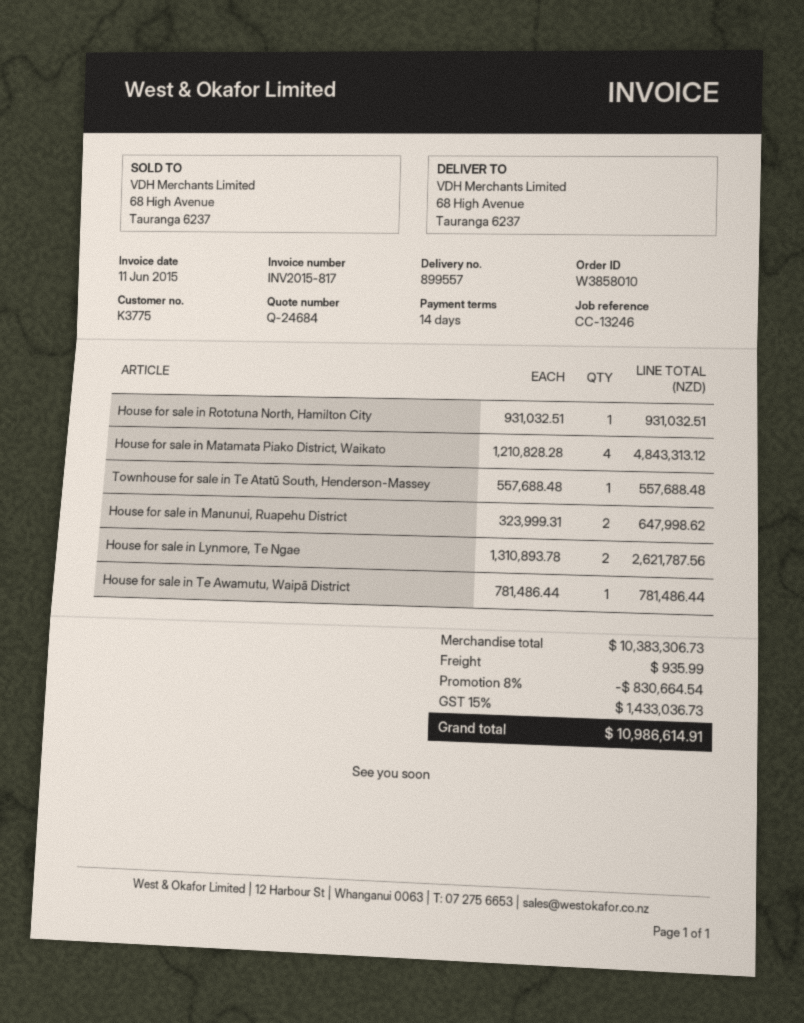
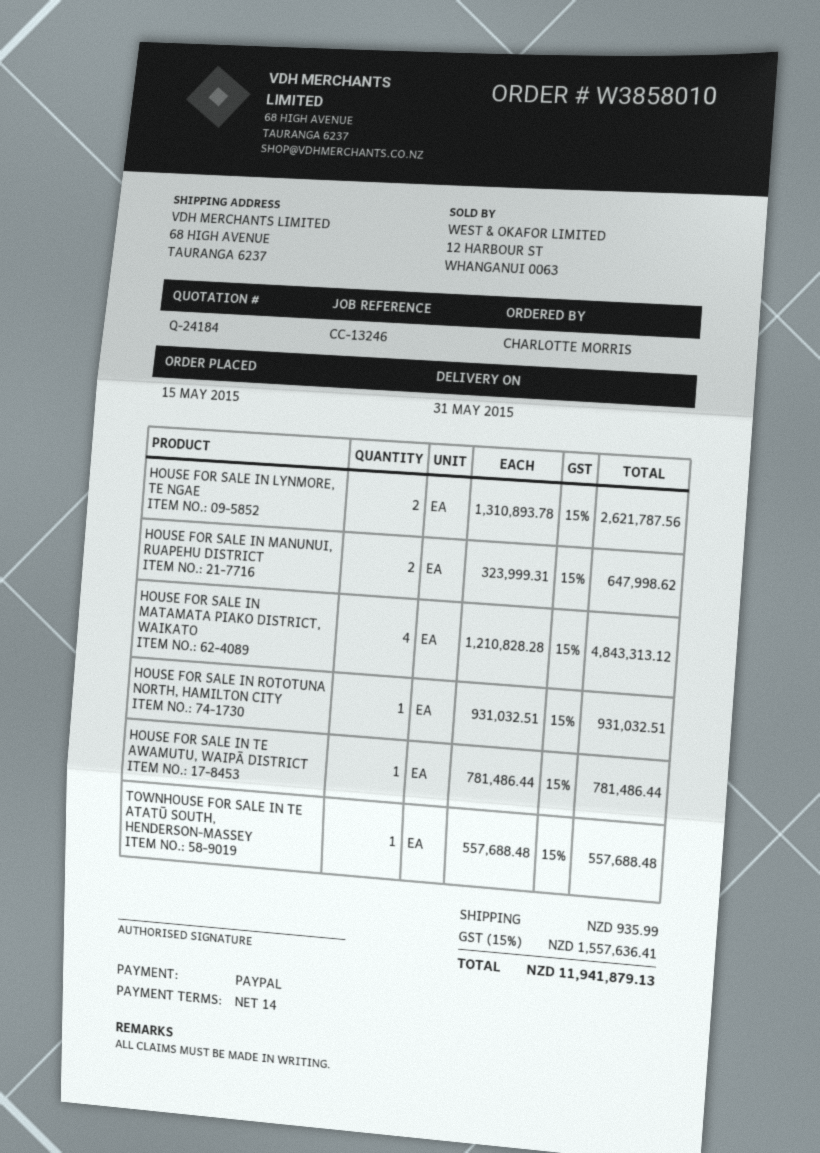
quote number: Q-24684 -> Q-24184
discount: 8% = 830664.54 -> none
tax: 15% = 1433036.73 -> 15% = 1557636.41
total: 10986614.91 -> 11941879.13

